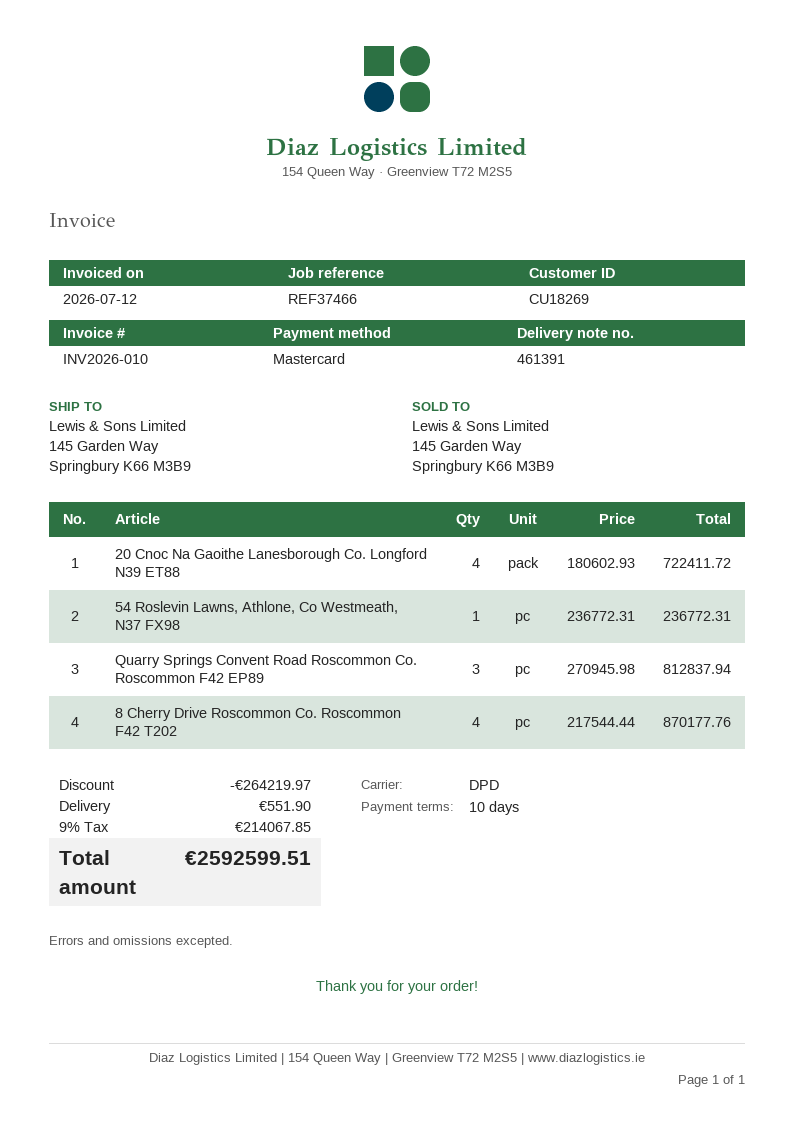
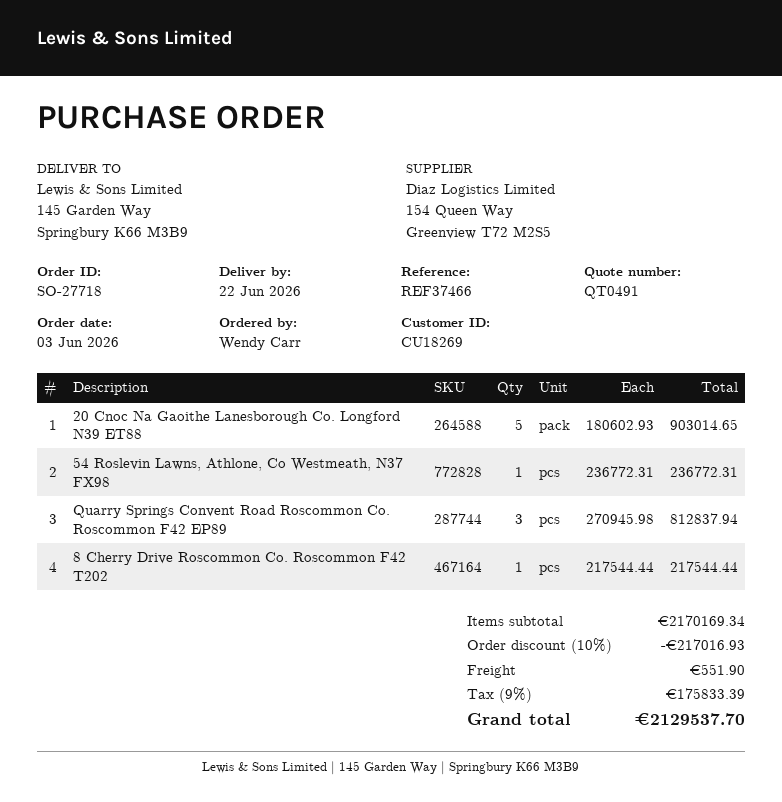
20 Cnoc Na Gaoithe Lanesborough Co. Longford N39 ET88: 4 x 180602.93 = 722411.72 -> 5 x 180602.93 = 903014.65
8 Cherry Drive Roscommon Co. Roscommon F42 T202: 4 x 217544.44 = 870177.76 -> 1 x 217544.44 = 217544.44
discount: 264219.97 -> 217016.93
tax: 9% = 214067.85 -> 9% = 175833.39
total: 2592599.51 -> 2129537.70

